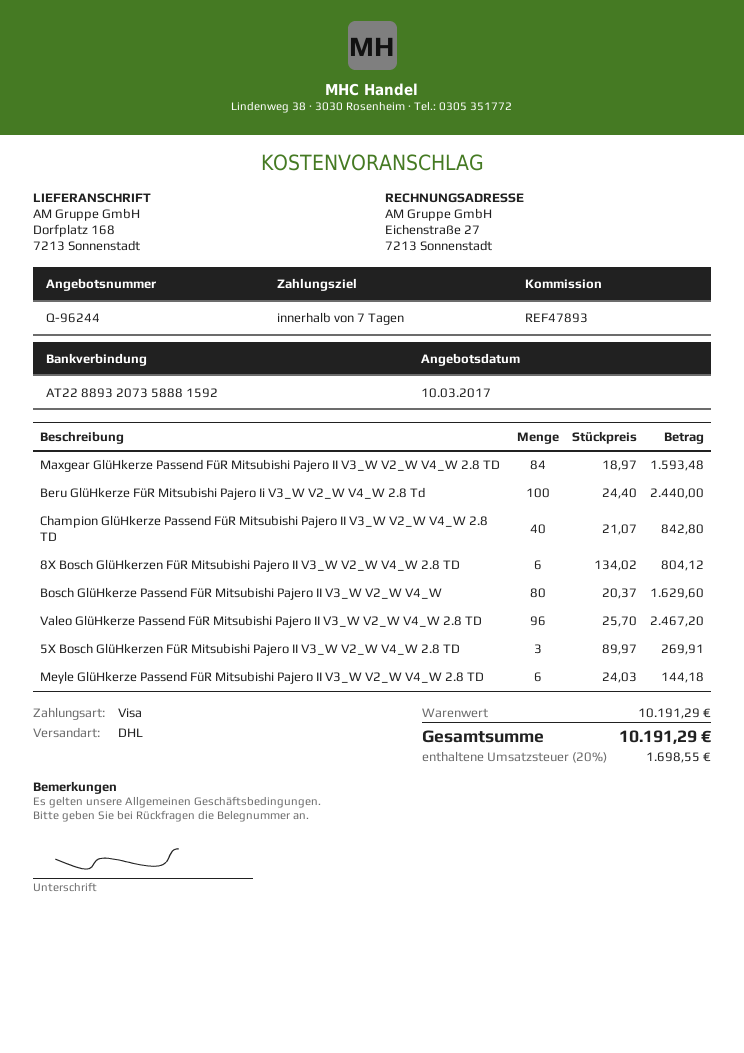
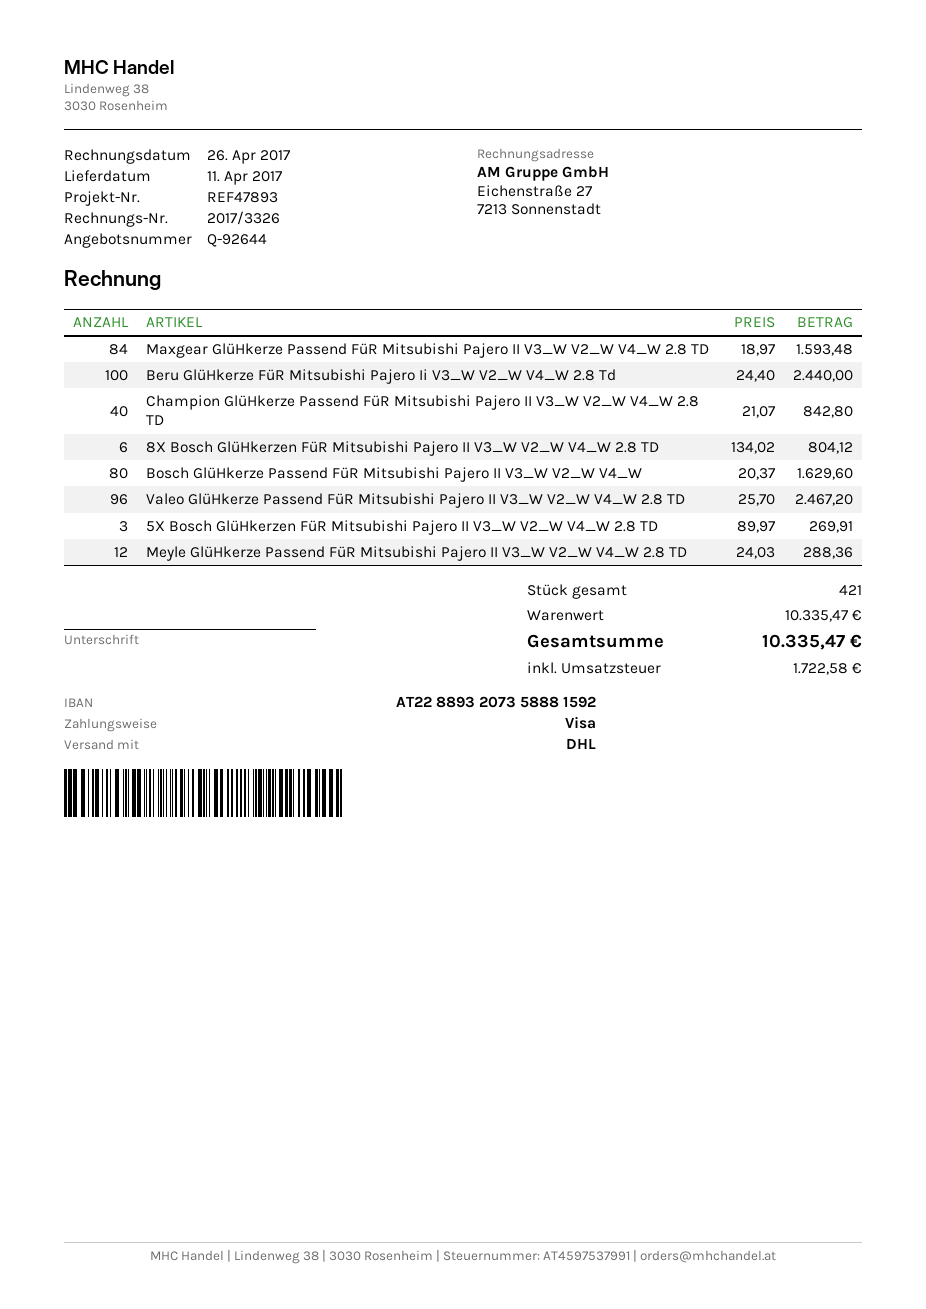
quote number: Q-96244 -> Q-92644
Meyle GlüHkerze Passend FüR Mitsubishi Pajero II V3_W V2_W V4_W 2.8 TD: 6 x 24.03 = 144.18 -> 12 x 24.03 = 288.36
subtotal: 10191.29 -> 10335.47
tax: 1698.55 -> 1722.58
total: 10191.29 -> 10335.47

